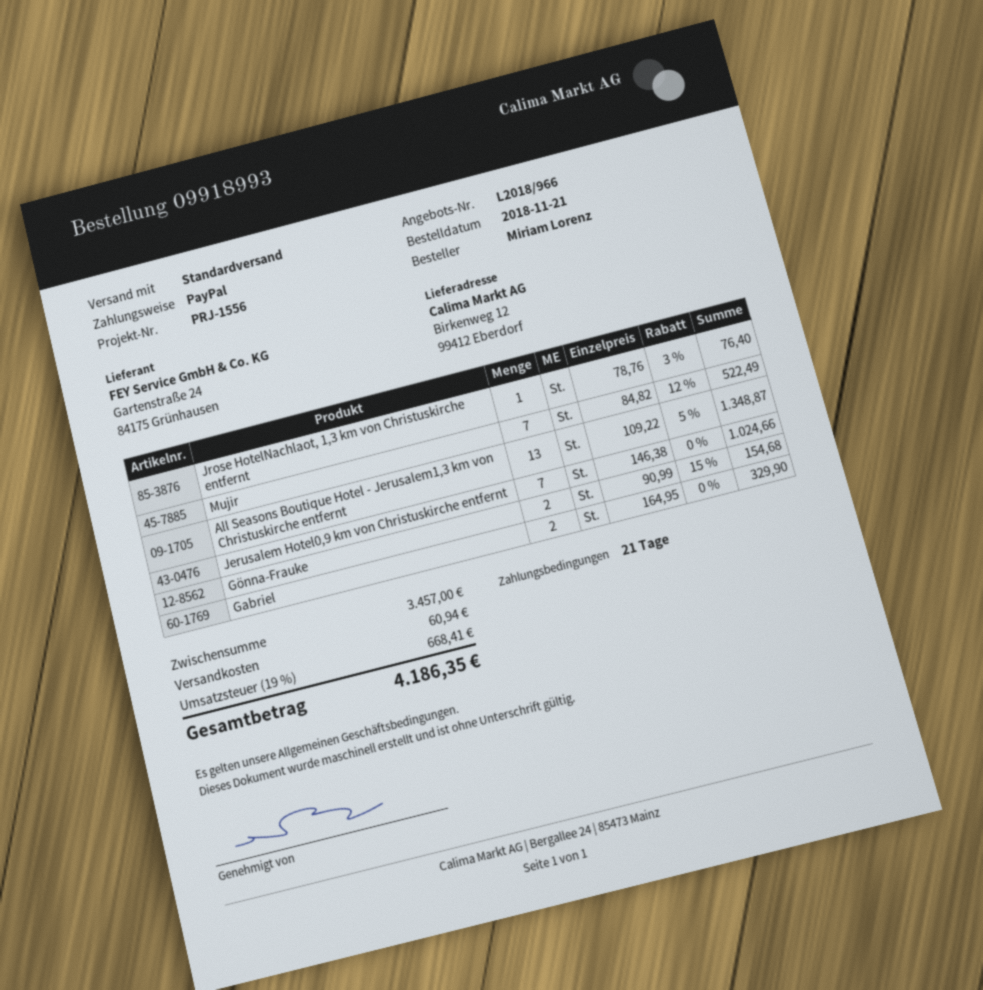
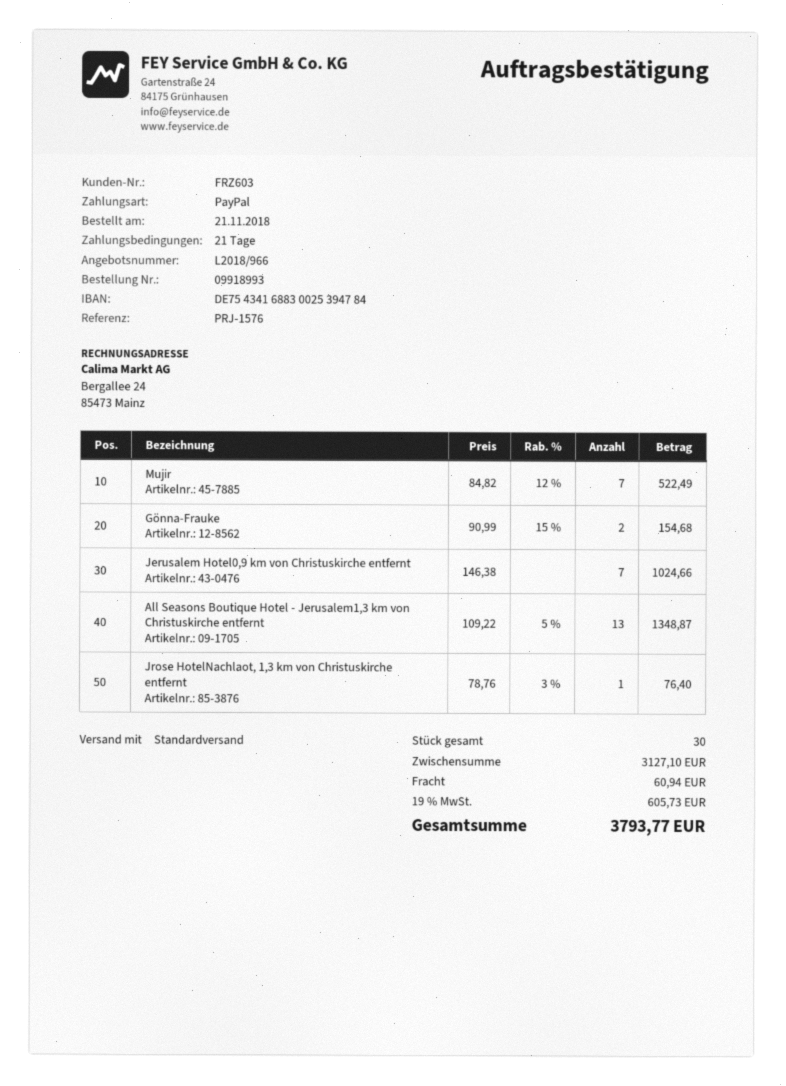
reference: PRJ-1556 -> PRJ-1576
Gabriel: 2 x 164.95 = 329.90 -> none
subtotal: 3457.00 -> 3127.10
tax: 19% = 668.41 -> 19% = 605.73
total: 4186.35 -> 3793.77

